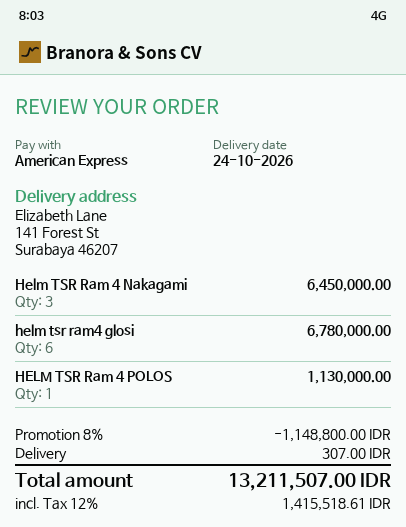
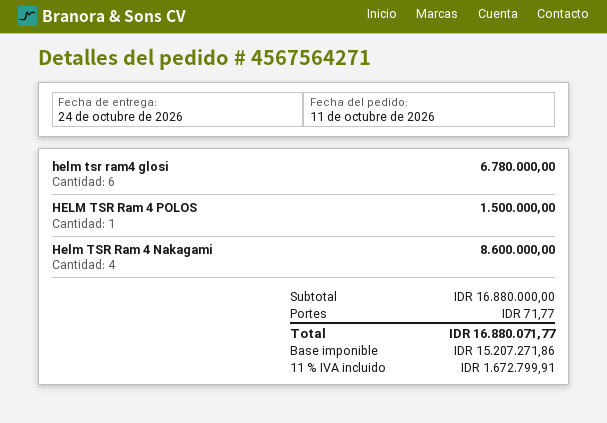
Helm TSR Ram 4 Nakagami: 3 for 6450000.00 -> 4 for 8600000.00
HELM TSR Ram 4 POLOS: 1 for 1130000.00 -> 1 for 1500000.00
discount: 8% = 1148800.00 -> none
shipping: 307.00 -> 71.77
tax: 12% = 1415518.61 -> 11% = 1672799.91
total: 13211507.00 -> 16880071.77

